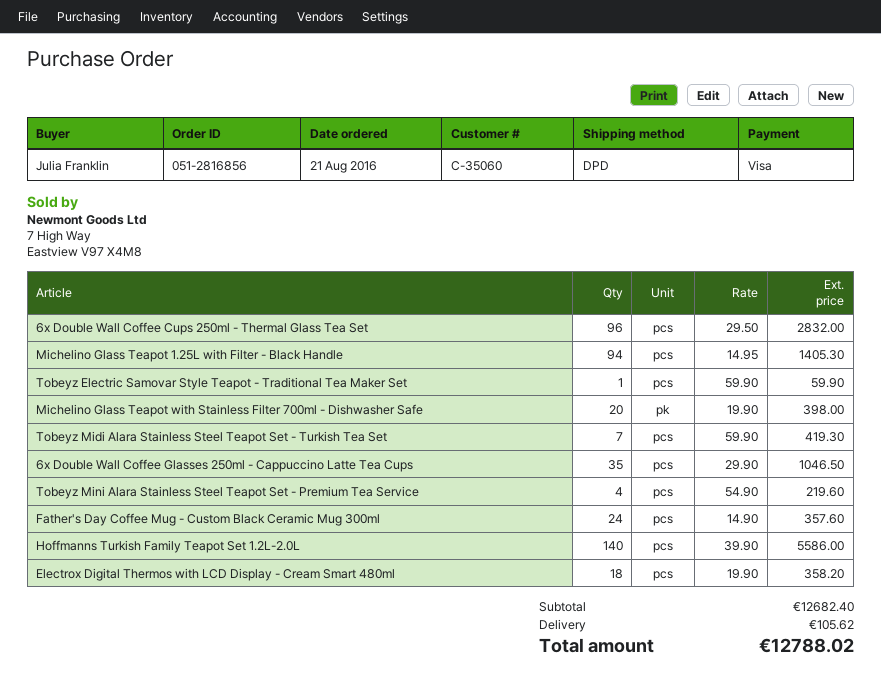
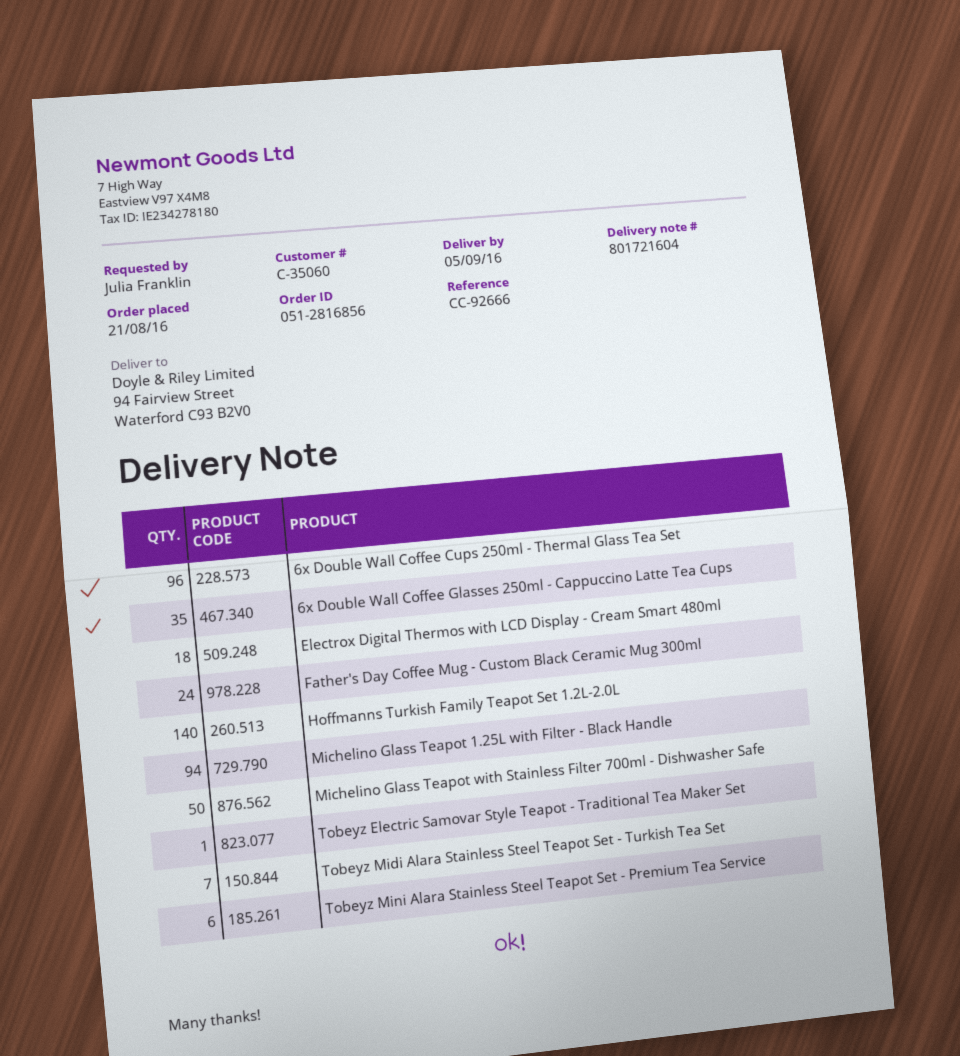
Michelino Glass Teapot with Stainless Filter 700ml - Dishwasher Safe: 20 -> 50
Tobeyz Mini Alara Stainless Steel Teapot Set - Premium Tea Service: 4 -> 6

